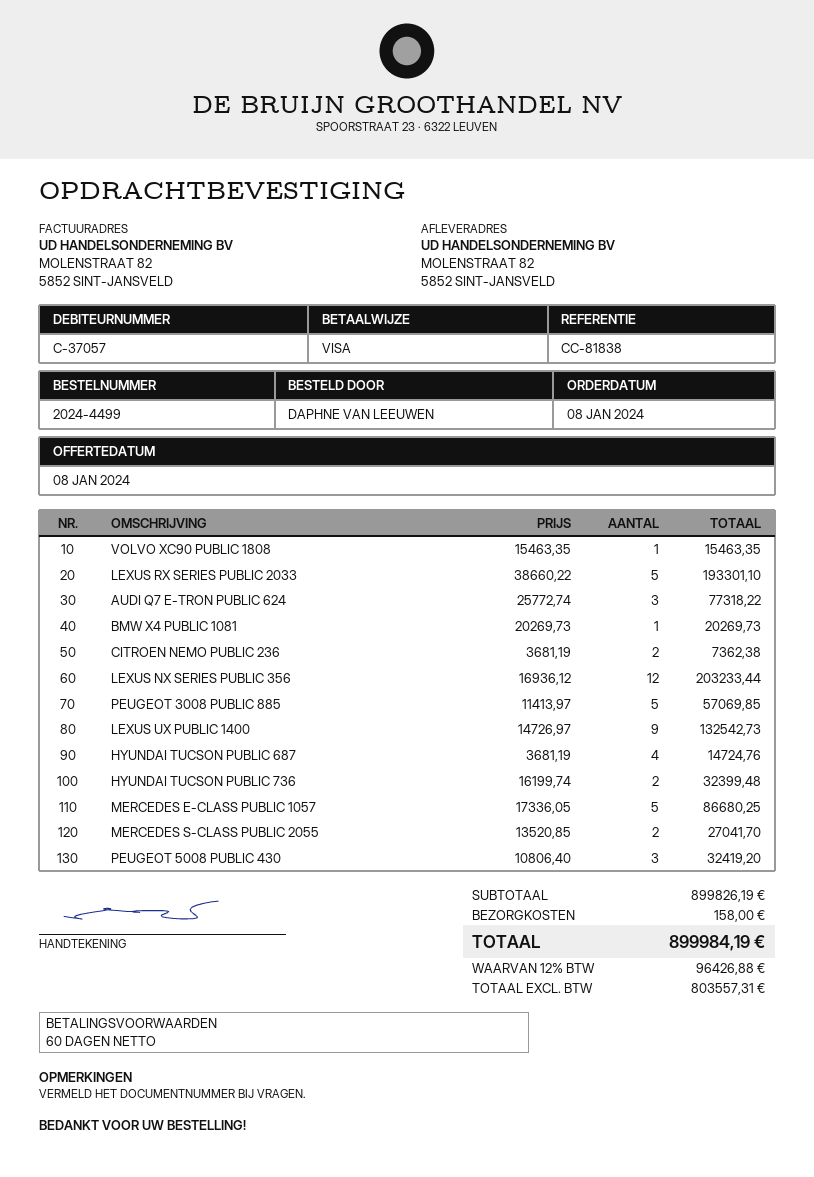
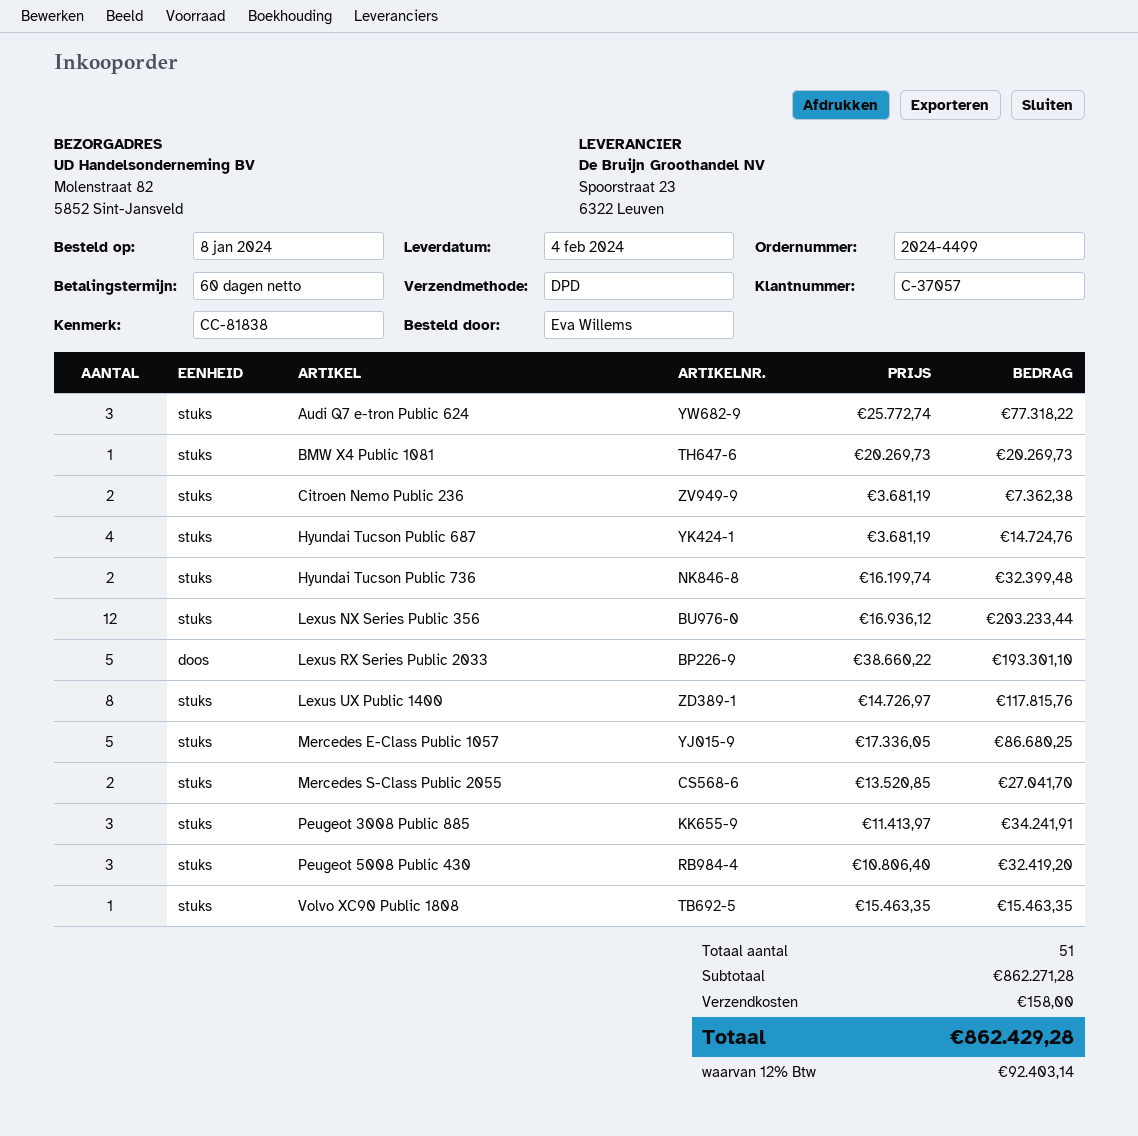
ordered by: DAPHNE VAN LEEUWEN -> Eva Willems
PEUGEOT 3008 PUBLIC 885: 5 x 11413.97 = 57069.85 -> 3 x 11413.97 = 34241.91
LEXUS UX PUBLIC 1400: 9 x 14726.97 = 132542.73 -> 8 x 14726.97 = 117815.76
subtotal: 899826.19 -> 862271.28
tax: 12% = 96426.88 -> 12% = 92403.14
total: 899984.19 -> 862429.28

